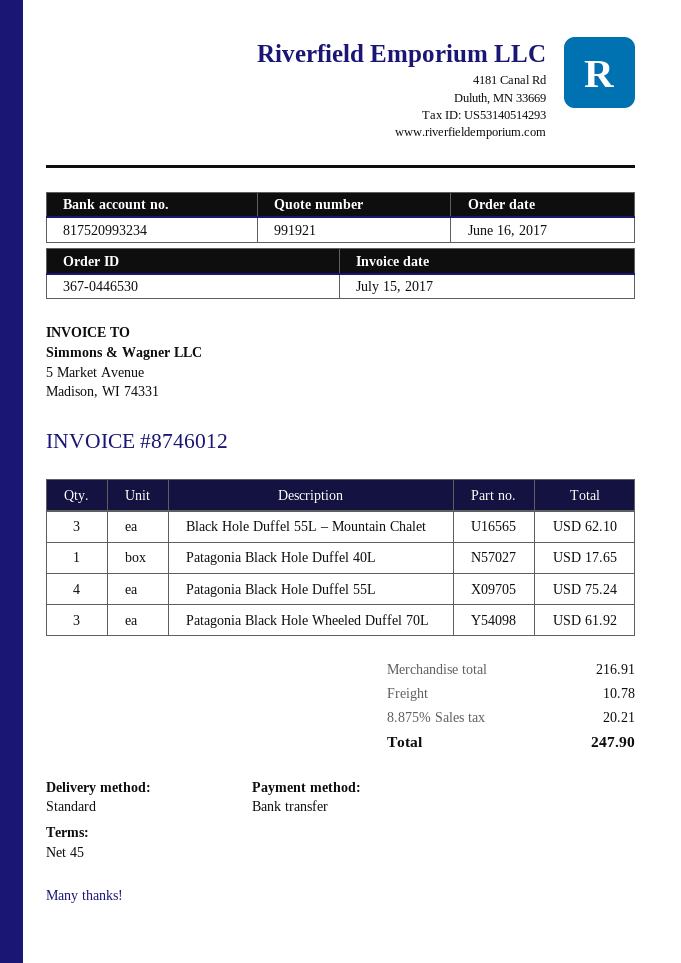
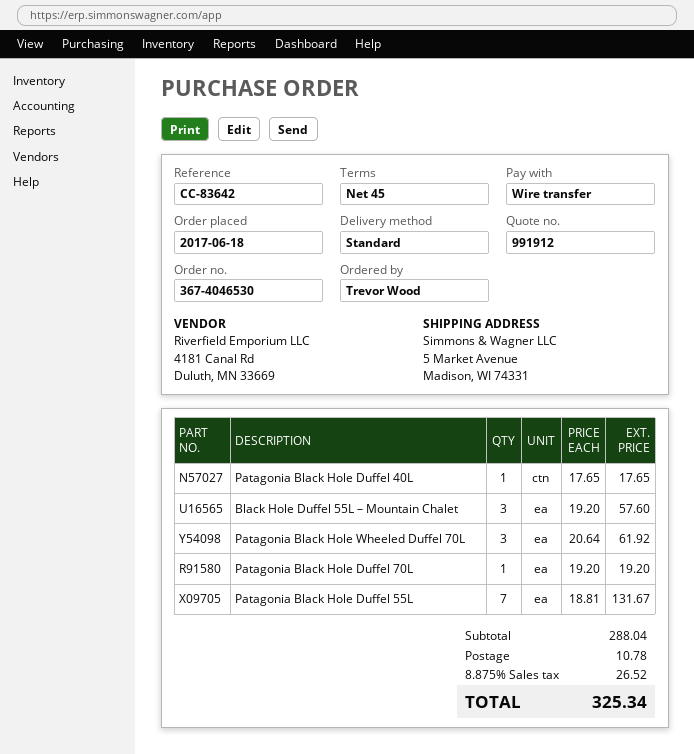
quote number: 991921 -> 991912
order number: 367-0446530 -> 367-4046530
order date: 2017-06-16 -> 2017-06-18
Black Hole Duffel 55L – Mountain Chalet: 3 for 62.10 -> 3 for 57.60
Patagonia Black Hole Duffel 55L: 4 for 75.24 -> 7 for 131.67
Patagonia Black Hole Duffel 70L: none -> 1 for 19.20
subtotal: 216.91 -> 288.04
tax: 8.875% = 20.21 -> 8.875% = 26.52
total: 247.90 -> 325.34

